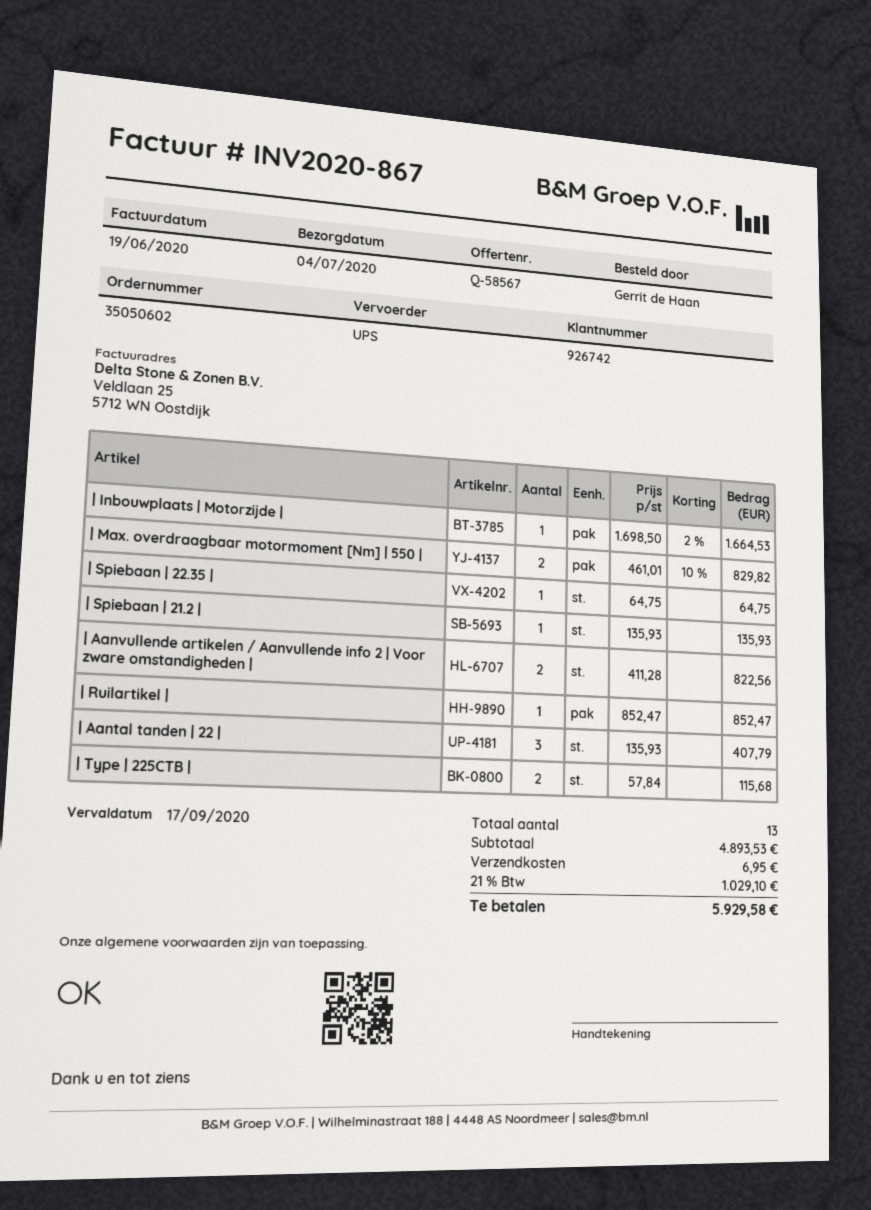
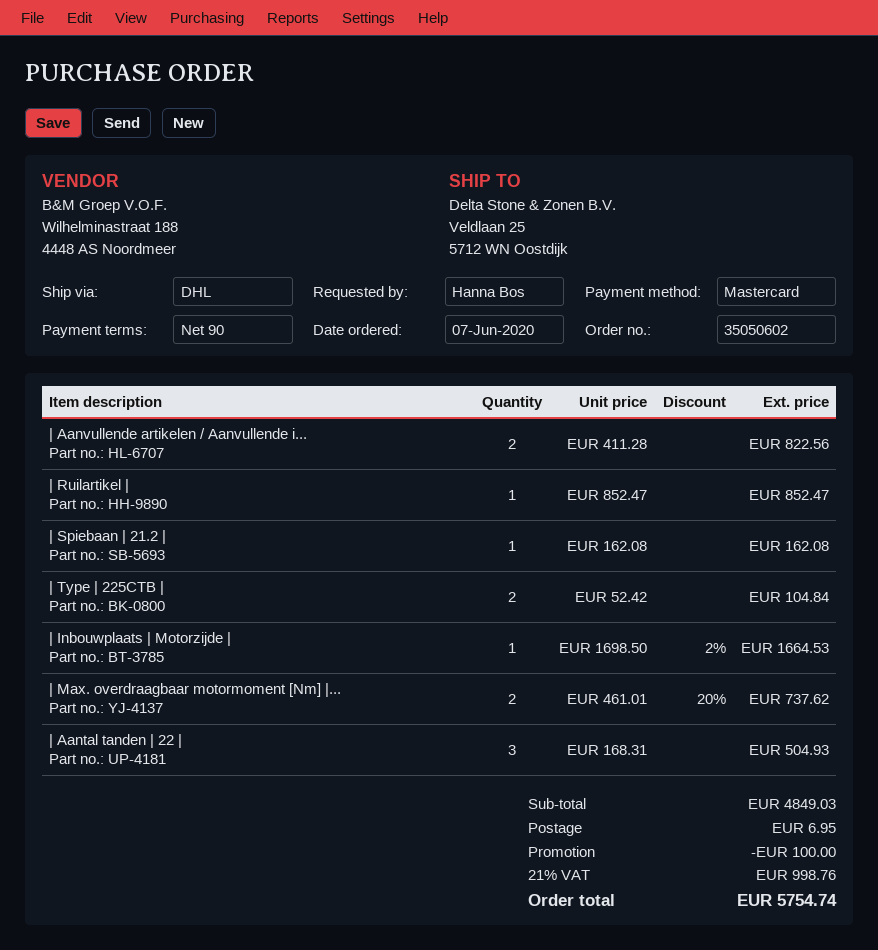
ordered by: Gerrit de Haan -> Hanna Bos
shipping method: UPS -> DHL
| Max. overdraagbaar motormoment [Nm] | 550 |: 2 x 461.01 - 10% = 829.82 -> 2 x 461.01 - 20% = 737.62
| Spiebaan | 22.35 |: 1 x 64.75 = 64.75 -> none
| Spiebaan | 21.2 |: 1 x 135.93 = 135.93 -> 1 x 162.08 = 162.08
| Aantal tanden | 22 |: 3 x 135.93 = 407.79 -> 3 x 168.31 = 504.93
| Type | 225CTB |: 2 x 57.84 = 115.68 -> 2 x 52.42 = 104.84
subtotal: 4893.53 -> 4849.03
discount: none -> 100.00
tax: 21% = 1029.10 -> 21% = 998.76
total: 5929.58 -> 5754.74

